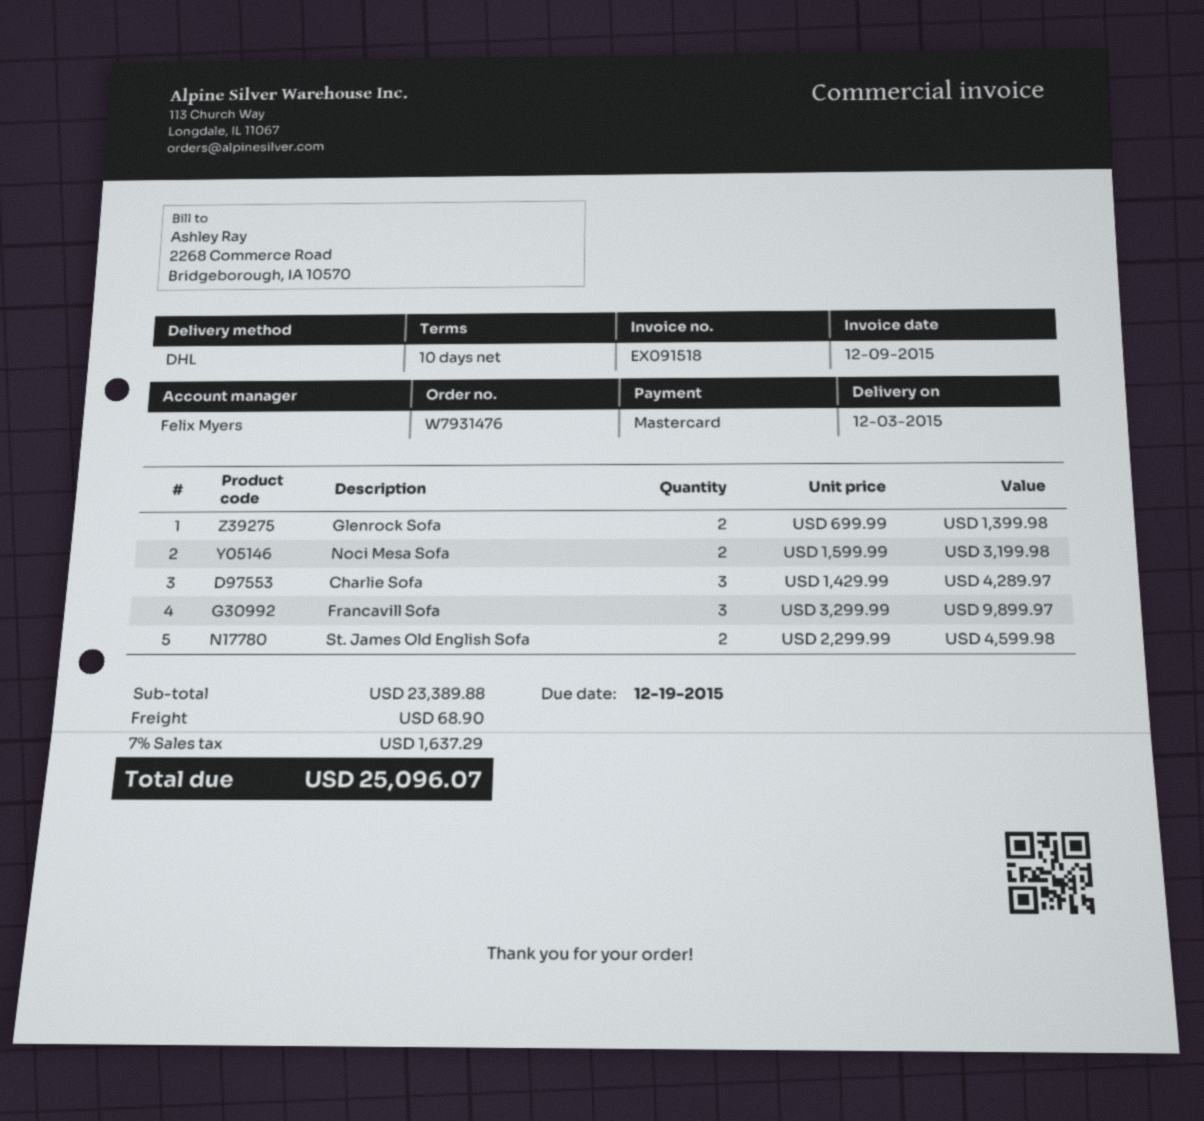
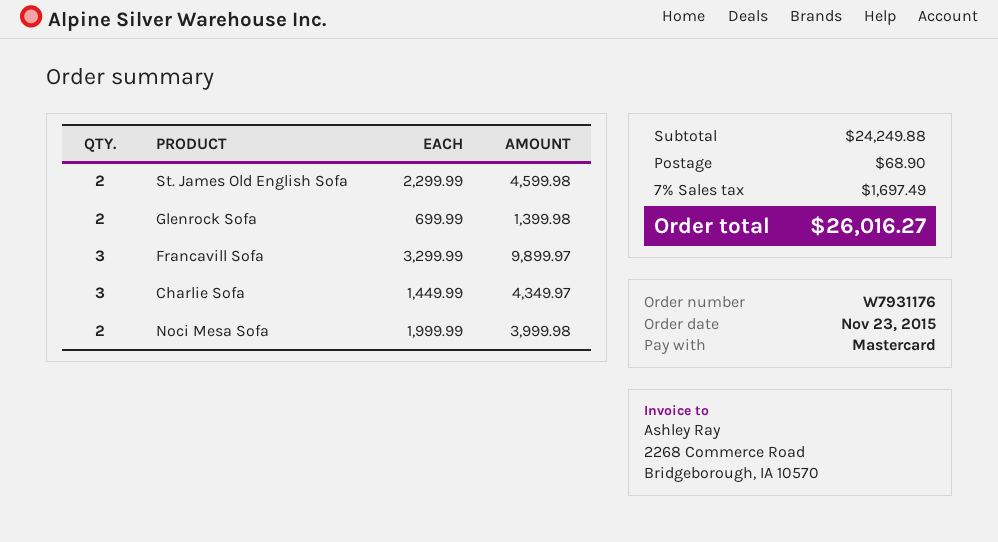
order number: W7931476 -> W7931176
Noci Mesa Sofa: 2 x 1599.99 = 3199.98 -> 2 x 1999.99 = 3999.98
Charlie Sofa: 3 x 1429.99 = 4289.97 -> 3 x 1449.99 = 4349.97
subtotal: 23389.88 -> 24249.88
tax: 7% = 1637.29 -> 7% = 1697.49
total: 25096.07 -> 26016.27

